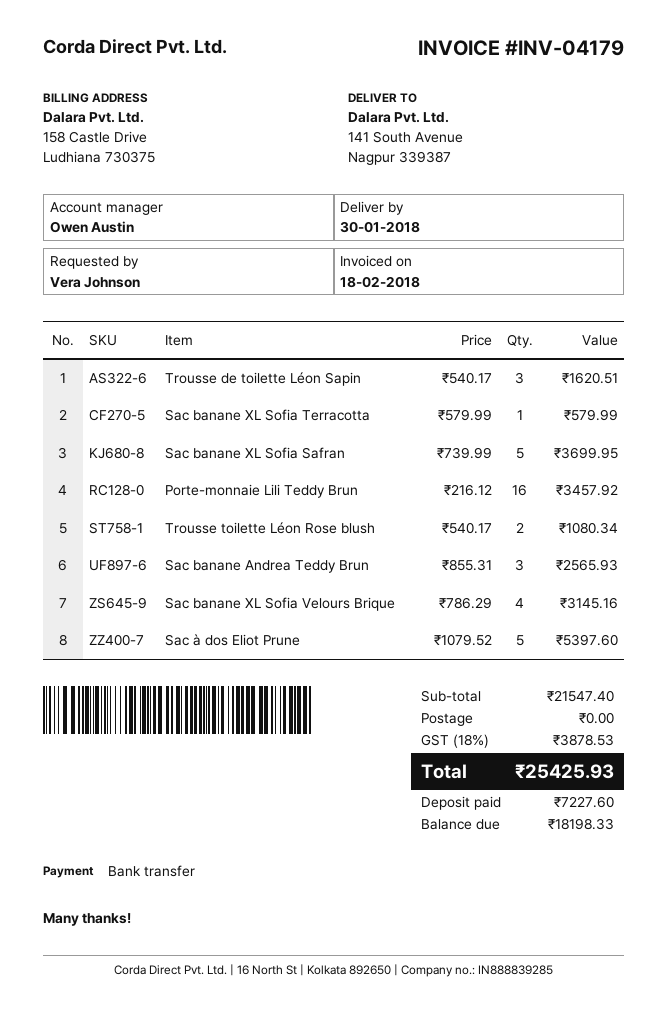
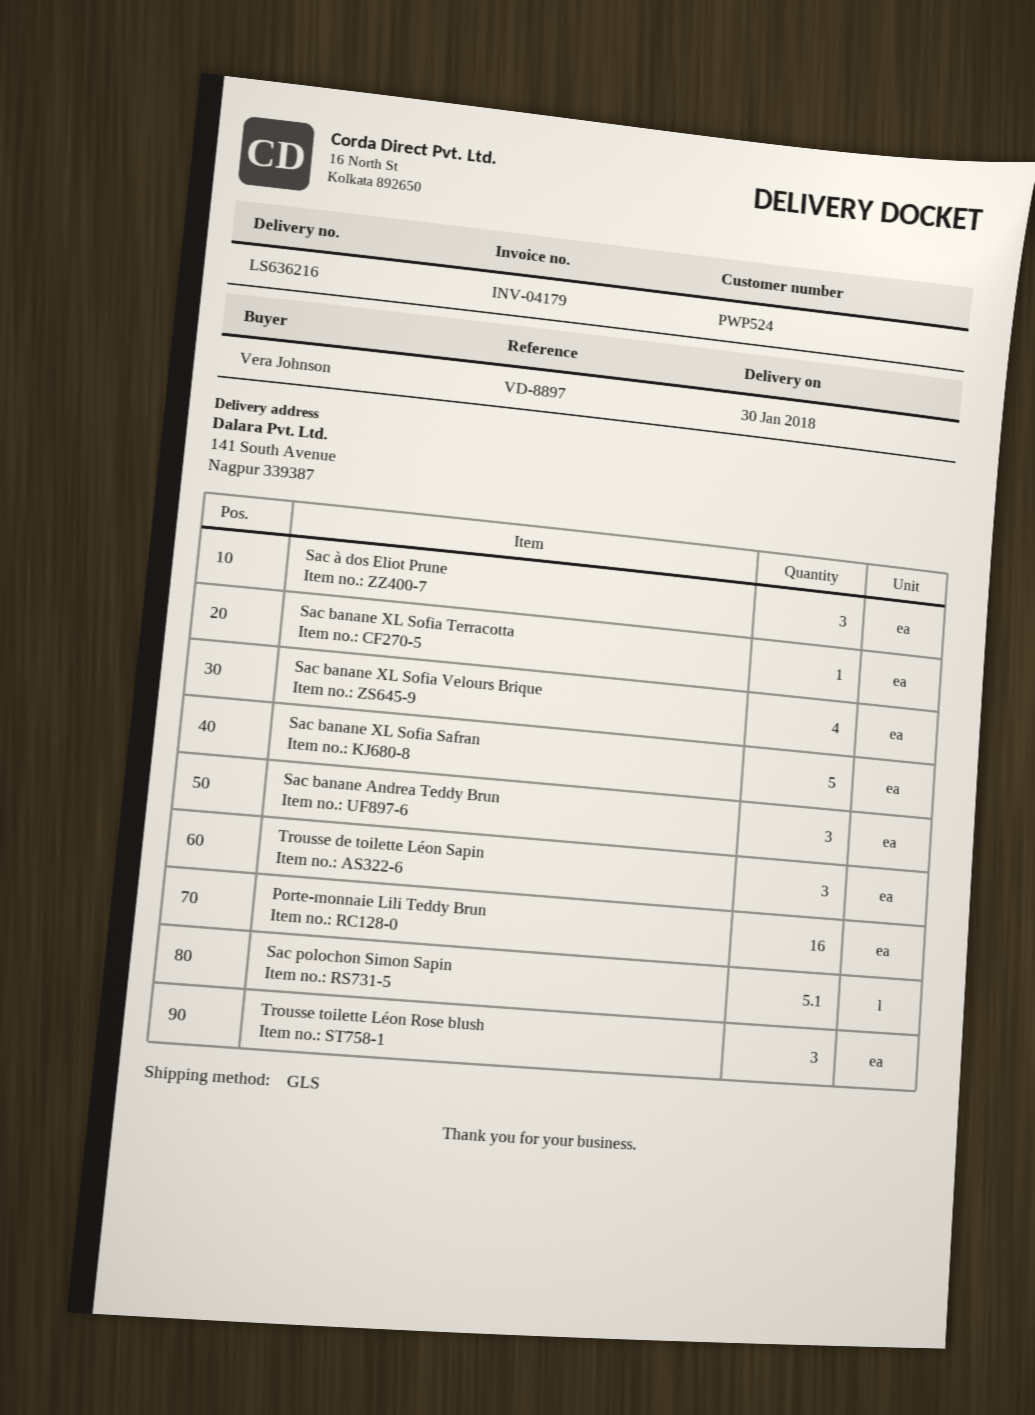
Trousse toilette Léon Rose blush: 2 -> 3
Sac à dos Eliot Prune: 5 -> 3
Sac polochon Simon Sapin: none -> 5.1

